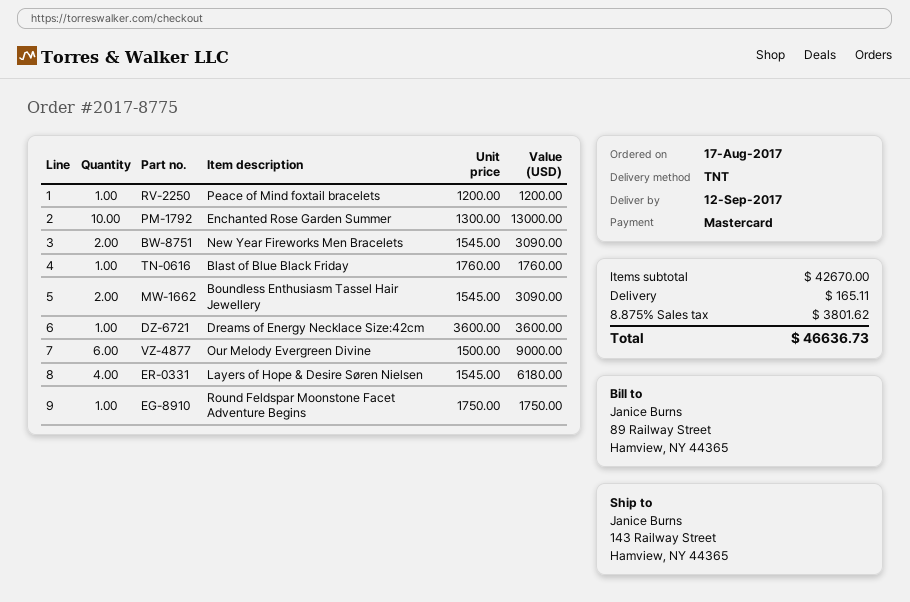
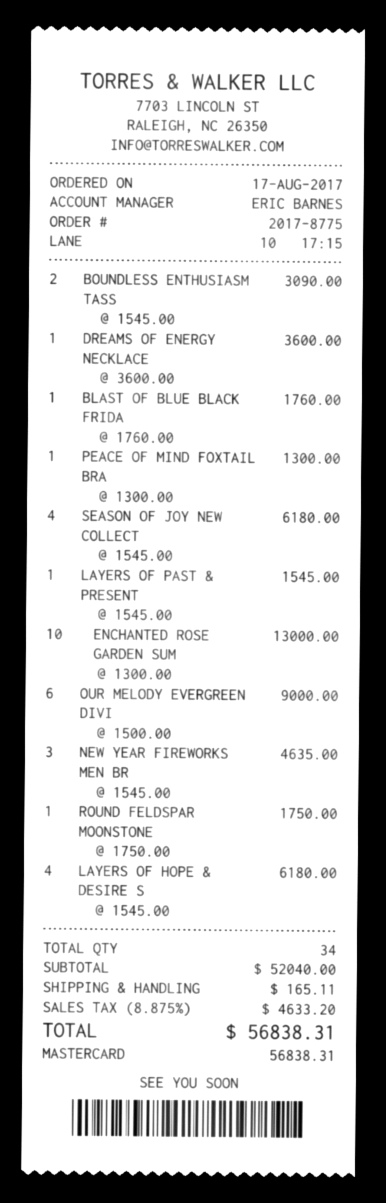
Peace of Mind foxtail bracelets: 1 x 1200.00 = 1200.00 -> 1 x 1300.00 = 1300.00
New Year Fireworks Men Bracelets: 2 x 1545.00 = 3090.00 -> 3 x 1545.00 = 4635.00
SEASON OF JOY NEW COLLECT: none -> 4 x 1545.00 = 6180.00
LAYERS OF PAST & PRESENT: none -> 1 x 1545.00 = 1545.00
subtotal: 42670.00 -> 52040.00
tax: 8.875% = 3801.62 -> 8.875% = 4633.20
total: 46636.73 -> 56838.31

